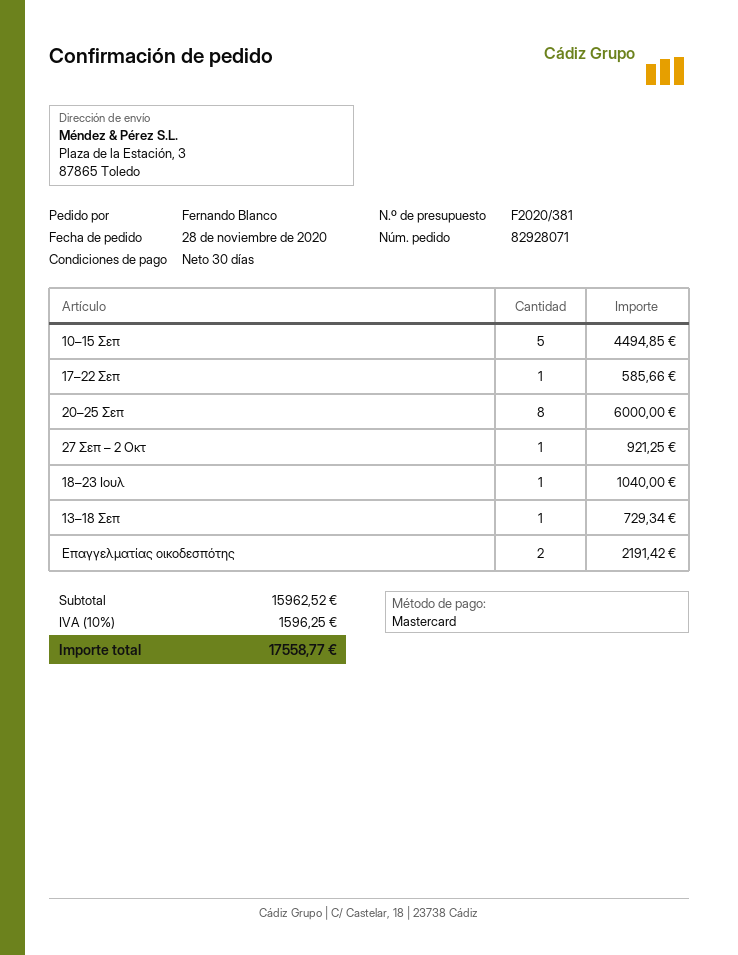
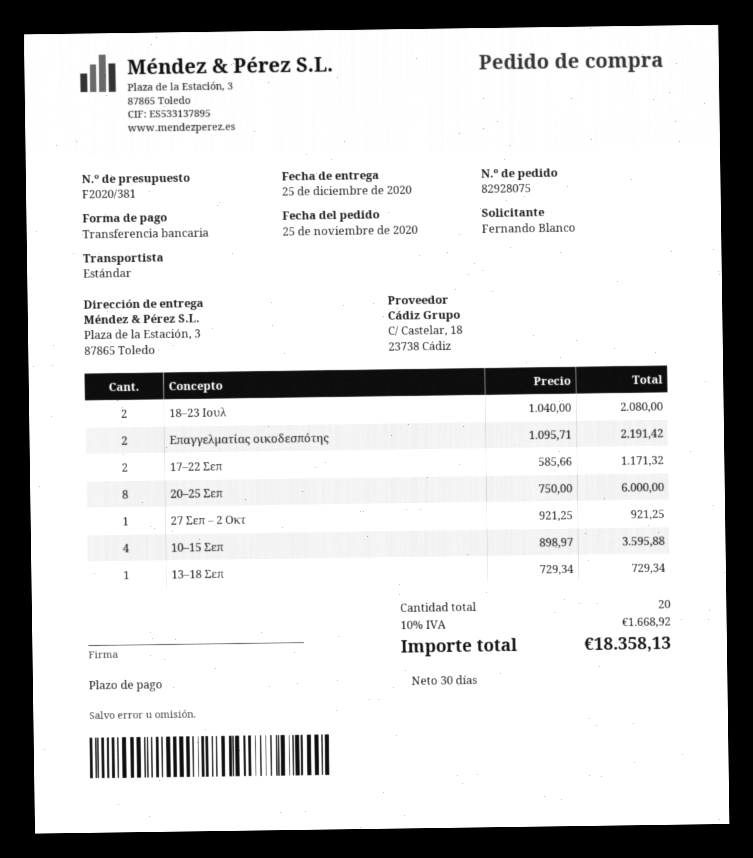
order number: 82928071 -> 82928075
order date: 2020-11-28 -> 2020-11-25
payment method: Mastercard -> bank transfer
10–15 Σεπ: 5 for 4494.85 -> 4 for 3595.88
17–22 Σεπ: 1 for 585.66 -> 2 for 1171.32
18–23 Ιουλ: 1 for 1040.00 -> 2 for 2080.00
tax: 10% = 1596.25 -> 10% = 1668.92
total: 17558.77 -> 18358.13

